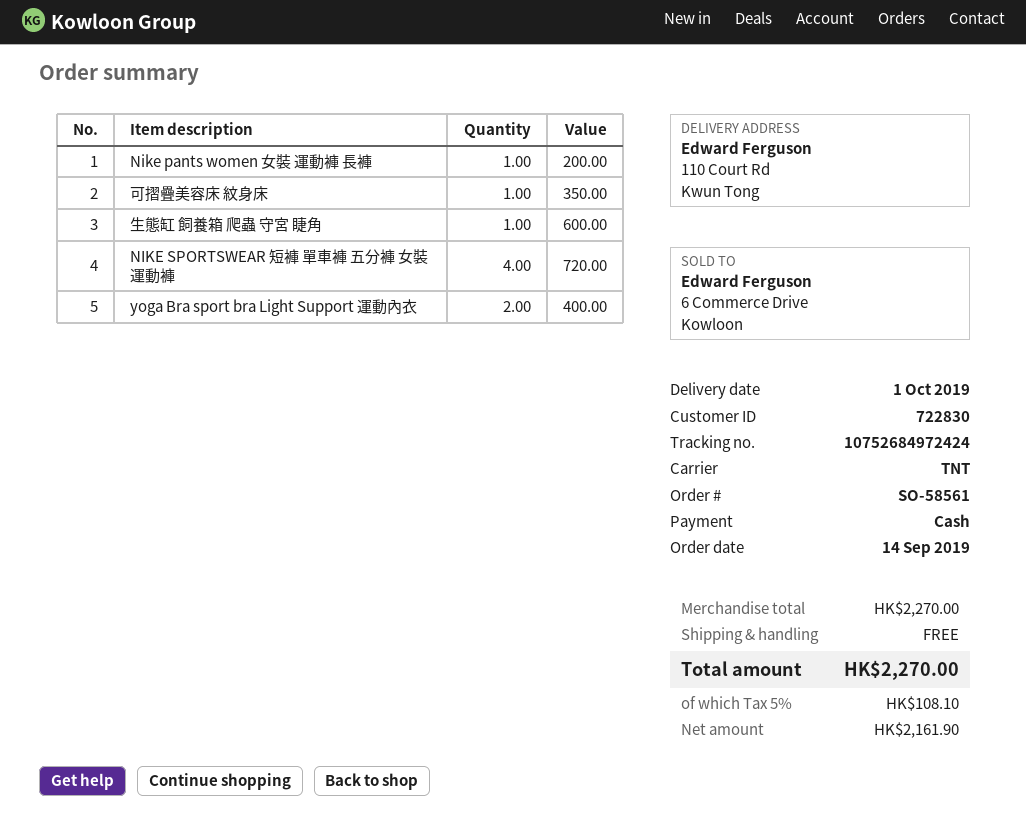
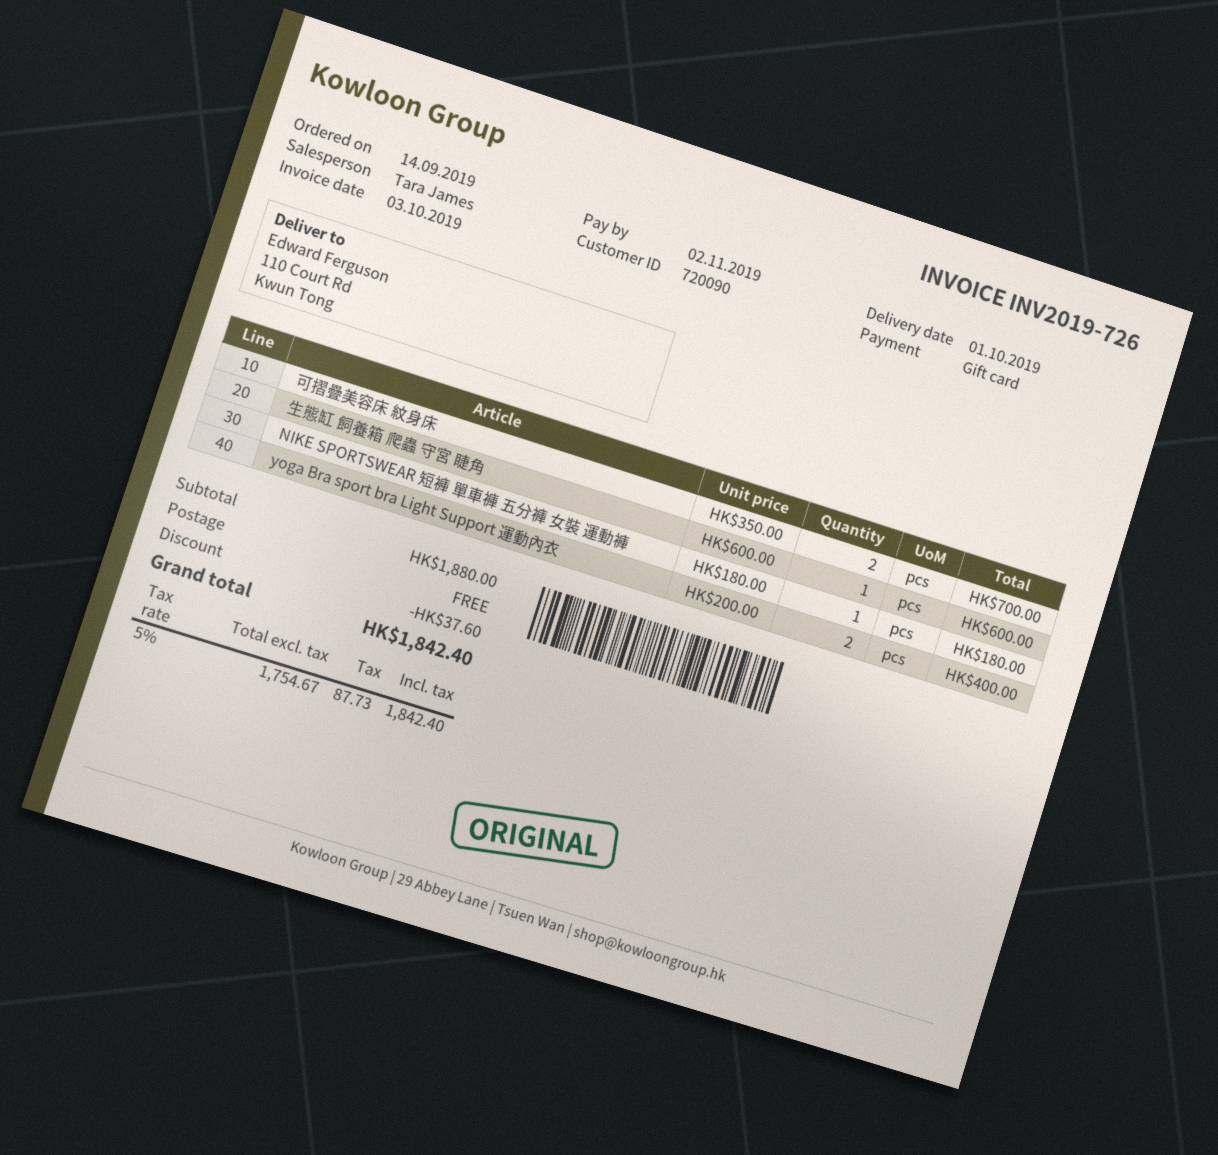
customer number: 722830 -> 720090
payment method: cash -> gift card
Nike pants women 女裝 運動褲 長褲: 1 for 200.00 -> none
可摺疊美容床 紋身床: 1 for 350.00 -> 2 for 700.00
NIKE SPORTSWEAR 短褲 單車褲 五分褲 女裝 運動褲: 4 for 720.00 -> 1 for 180.00
subtotal: 2270.00 -> 1880.00
discount: none -> 37.60
net: 2161.90 -> 1754.67
tax: 5% = 108.10 -> 5% = 87.73
total: 2270.00 -> 1842.40

